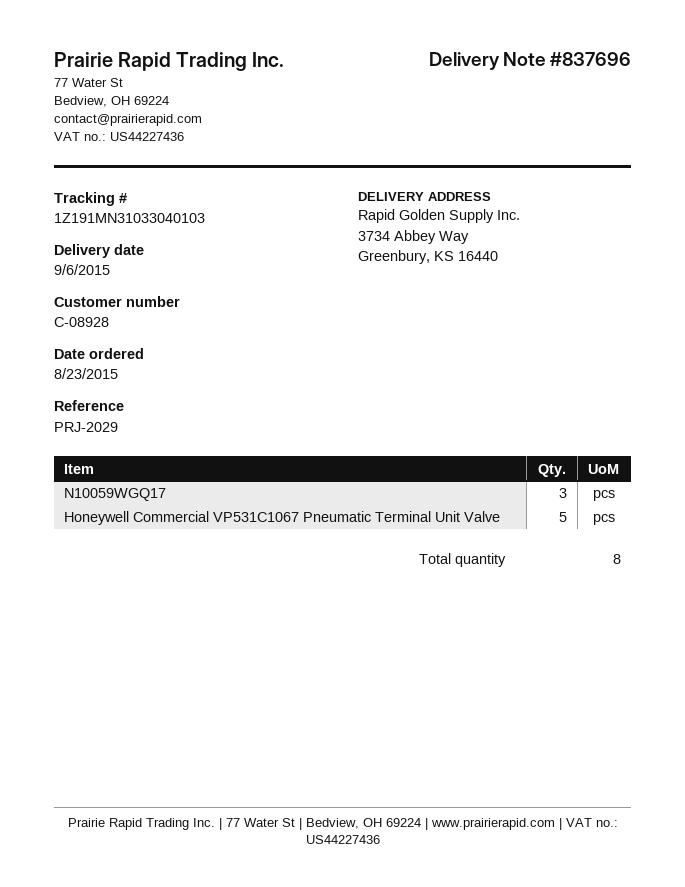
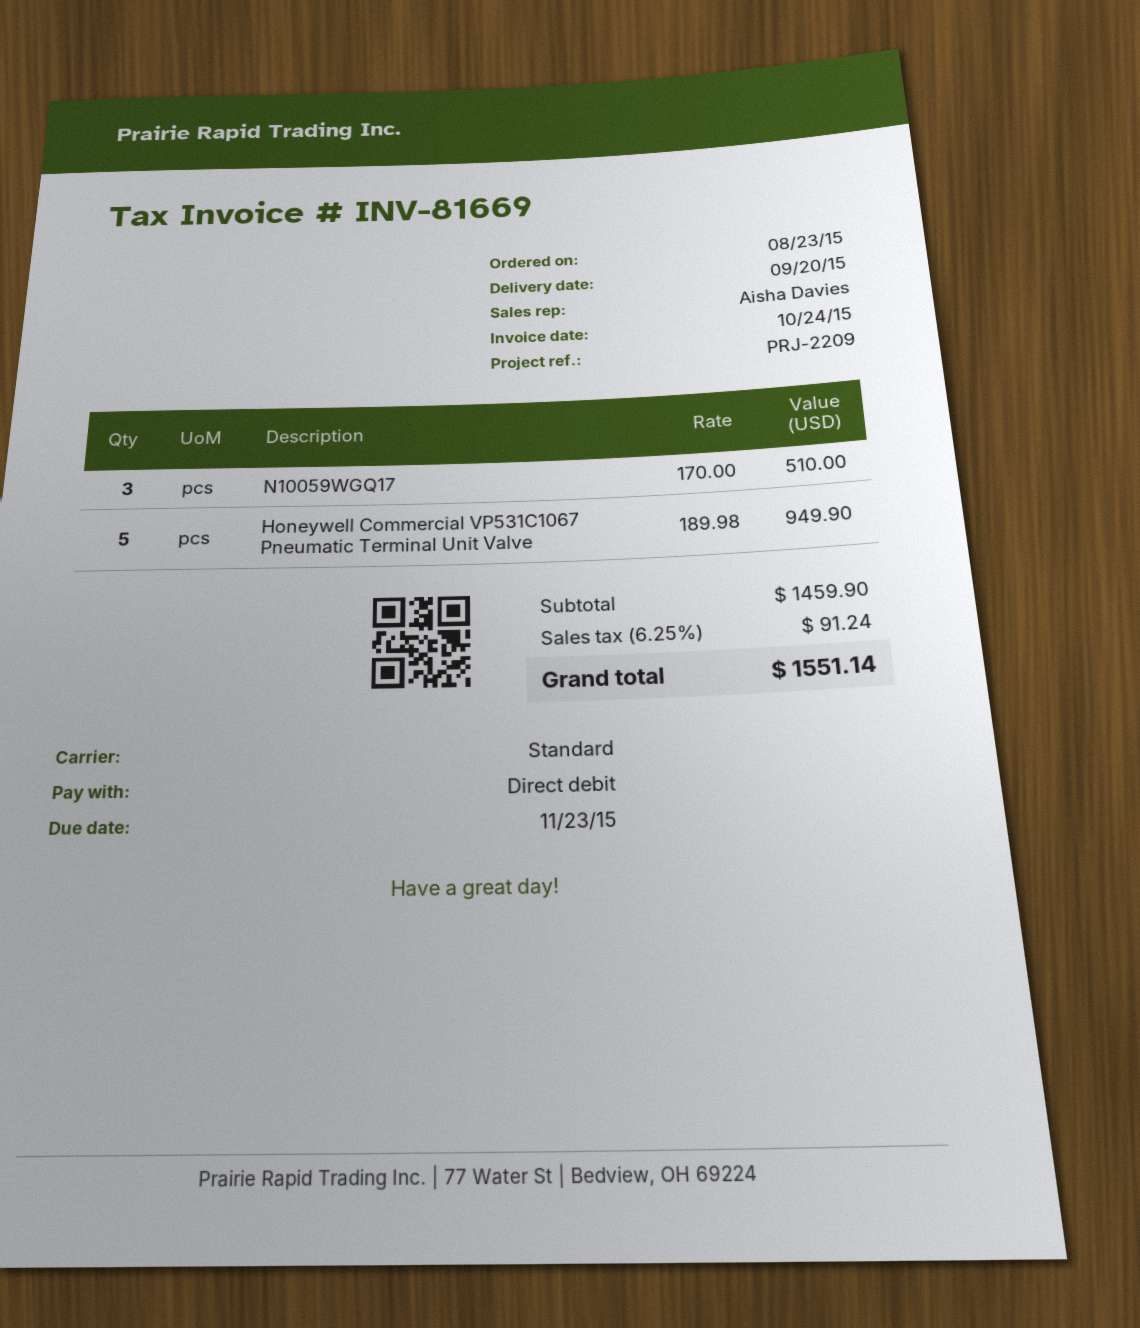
delivery date: 2015-09-06 -> 2015-09-20
reference: PRJ-2029 -> PRJ-2209

